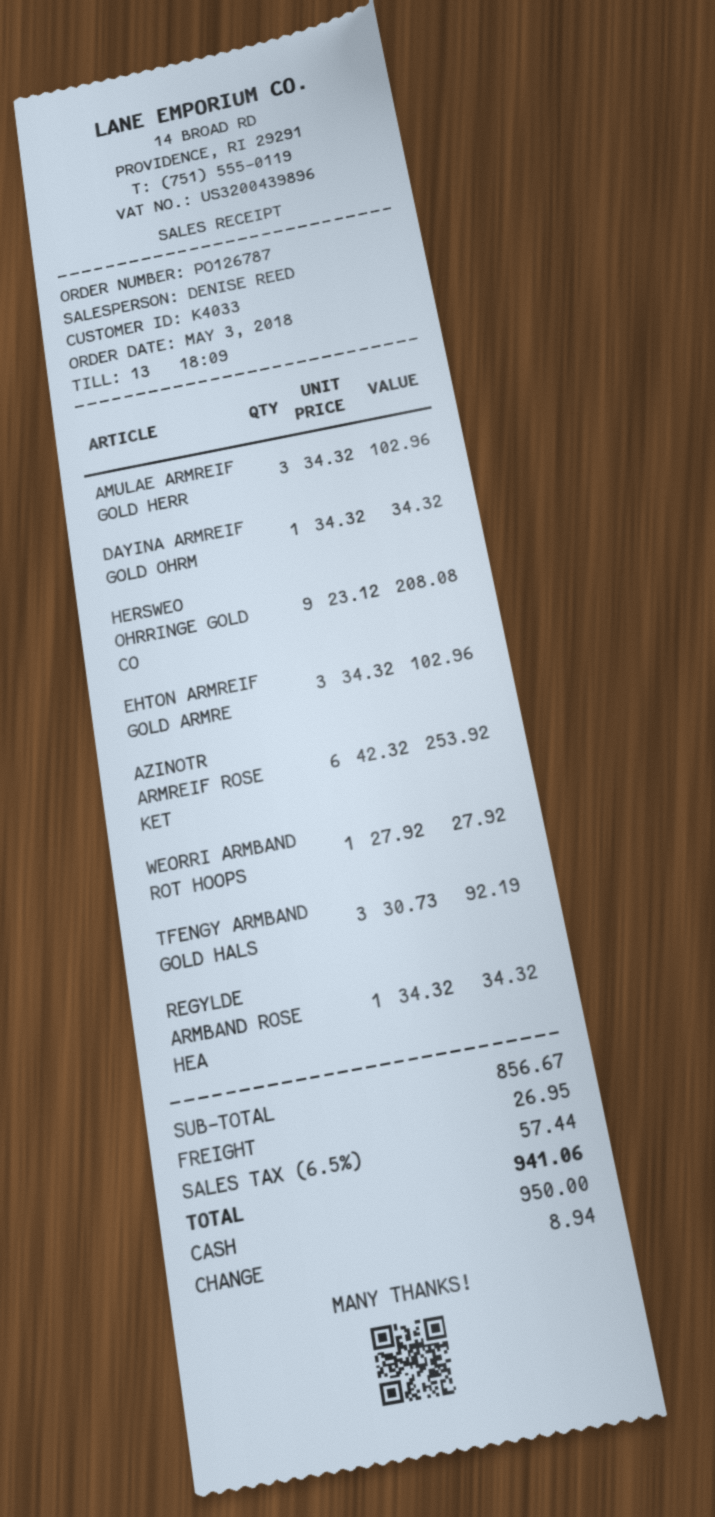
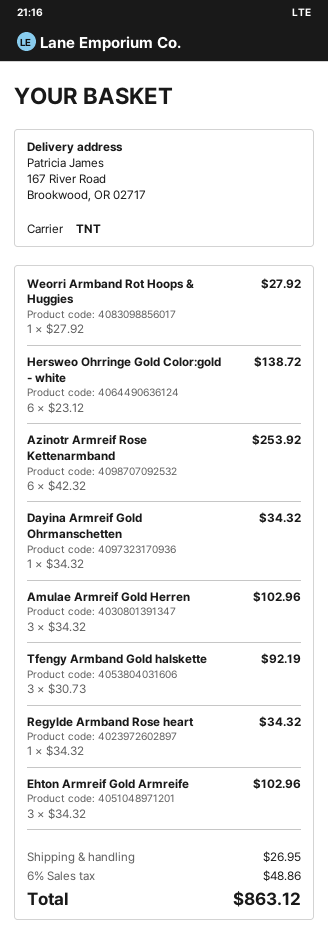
HERSWEO OHRRINGE GOLD CO: 9 x 23.12 = 208.08 -> 6 x 23.12 = 138.72
tax: 6.5% = 57.44 -> 6% = 48.86
total: 941.06 -> 863.12

